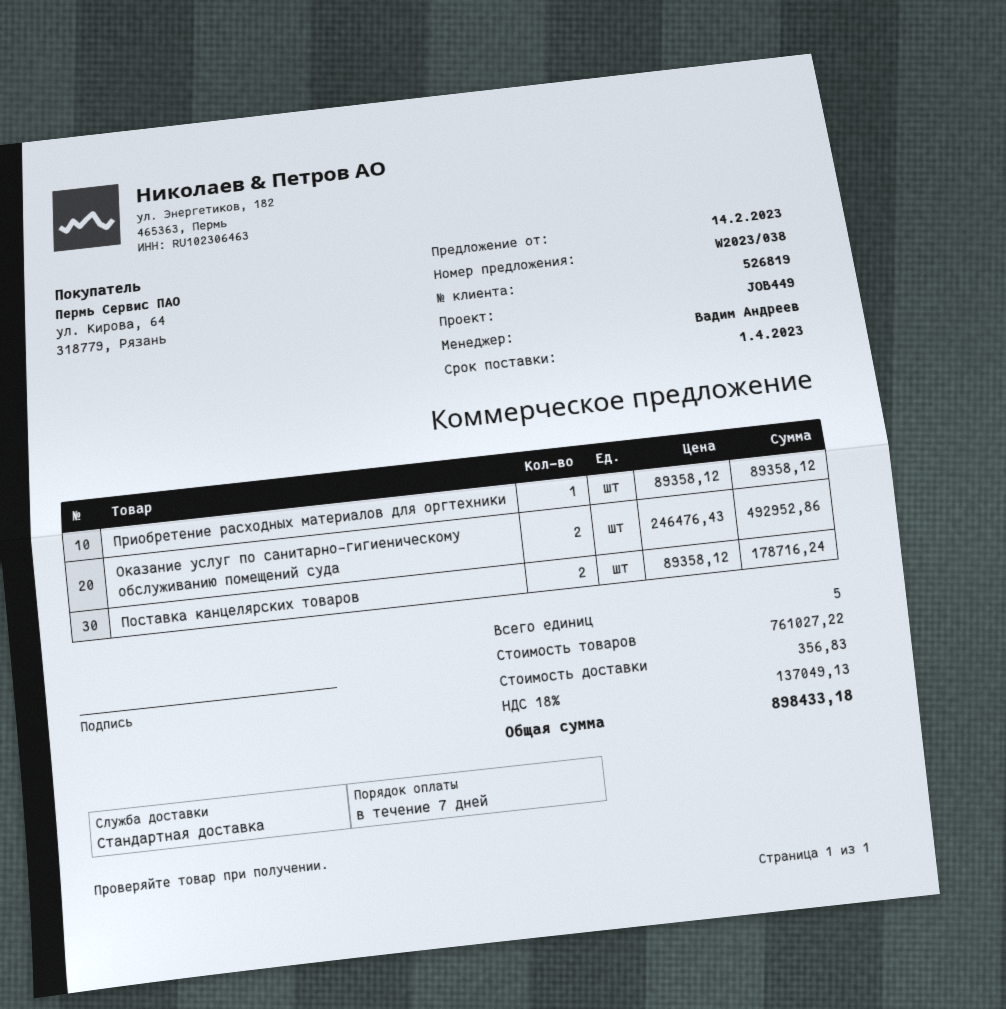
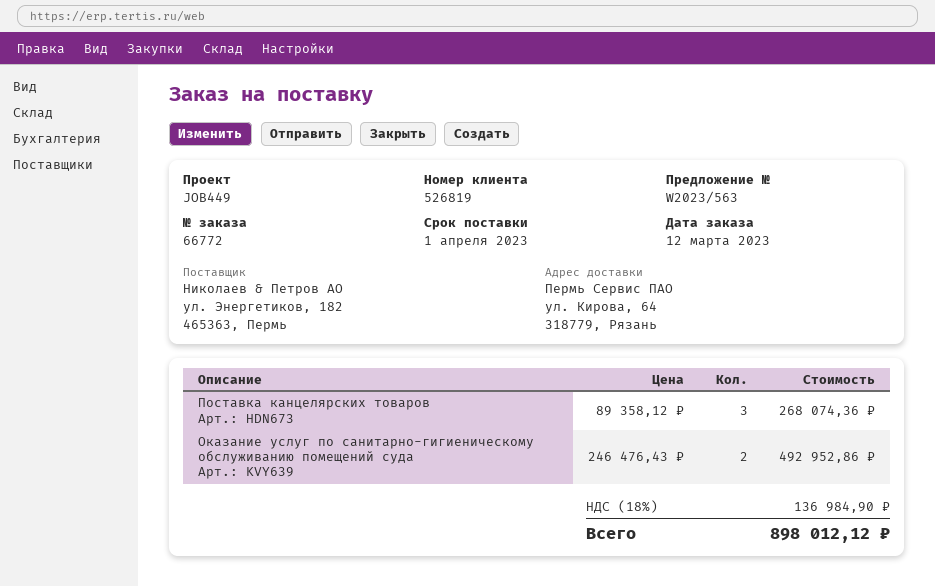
quote number: W2023/038 -> W2023/563
Приобретение расходных материалов для оргтехники: 1 x 89358.12 = 89358.12 -> none
Поставка канцелярских товаров: 2 x 89358.12 = 178716.24 -> 3 x 89358.12 = 268074.36
shipping: 356.83 -> none
tax: 18% = 137049.13 -> 18% = 136984.90
total: 898433.18 -> 898012.12

